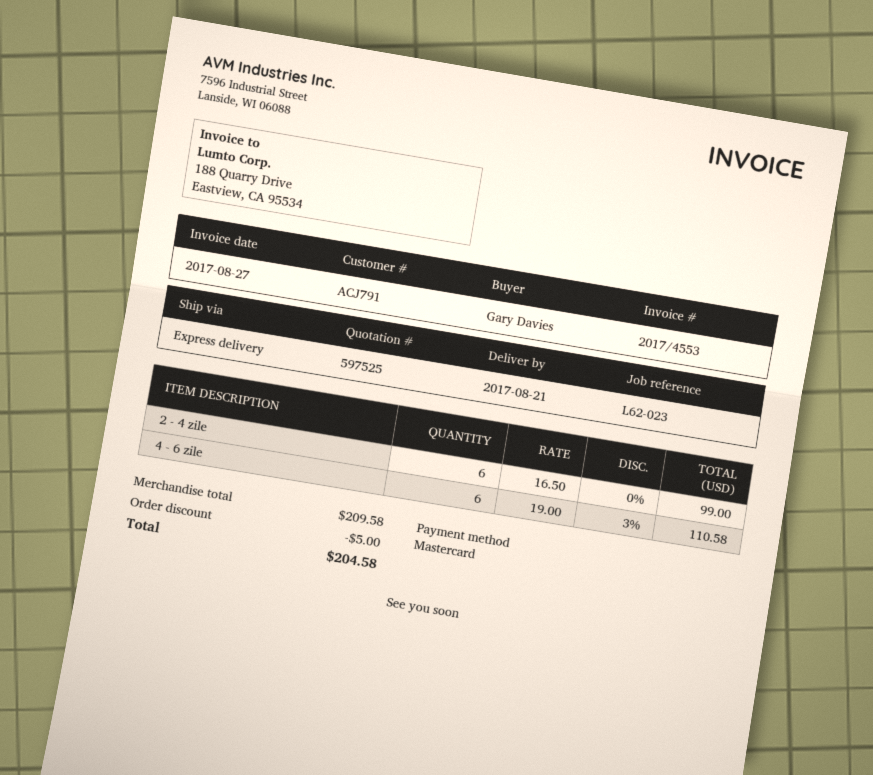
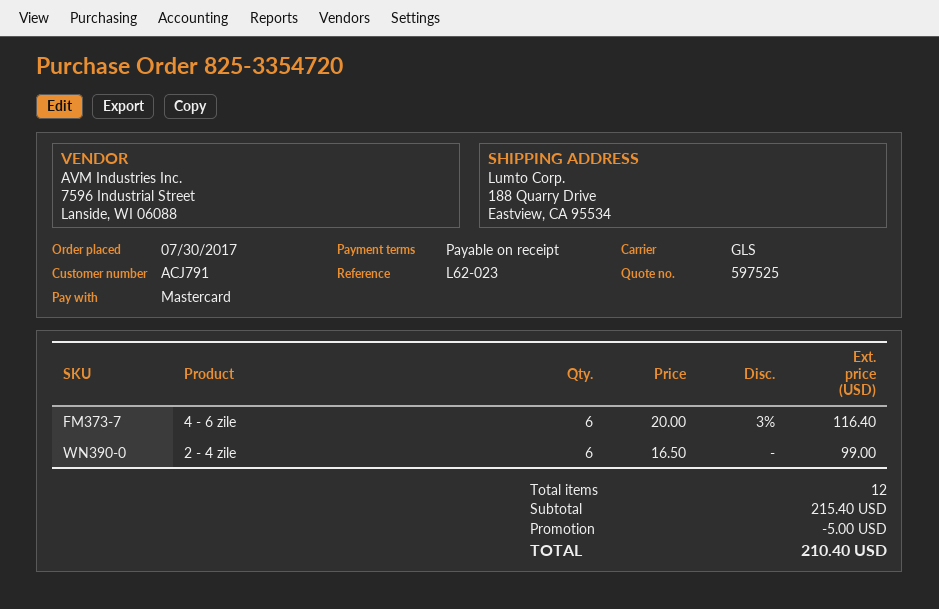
shipping method: express -> GLS
4 - 6 zile: 6 x 19.00 - 3% = 110.58 -> 6 x 20.00 - 3% = 116.40
subtotal: 209.58 -> 215.40
total: 204.58 -> 210.40

